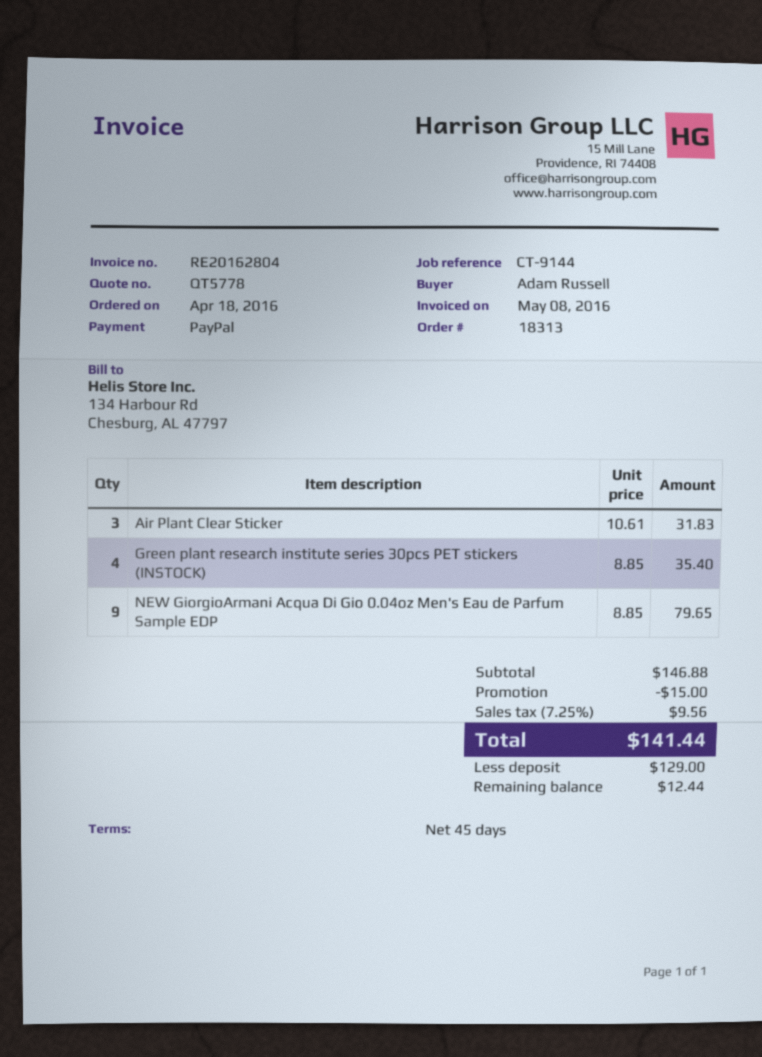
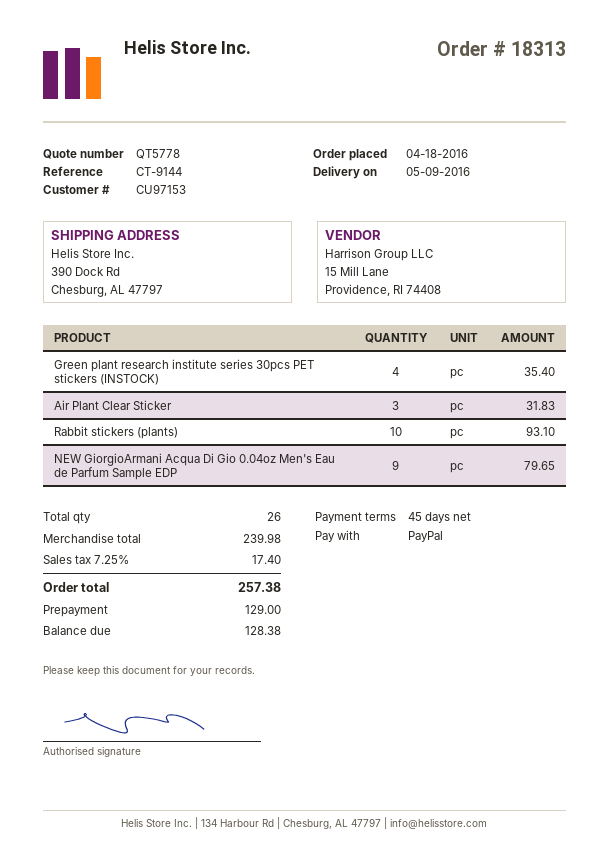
Rabbit stickers (plants): none -> 10 for 93.10
subtotal: 146.88 -> 239.98
discount: 15.00 -> none
tax: 7.25% = 9.56 -> 7.25% = 17.40
total: 141.44 -> 257.38
balance: 12.44 -> 128.38

